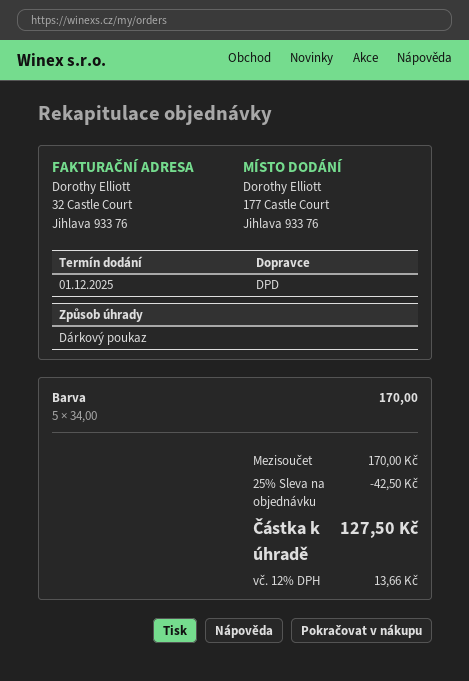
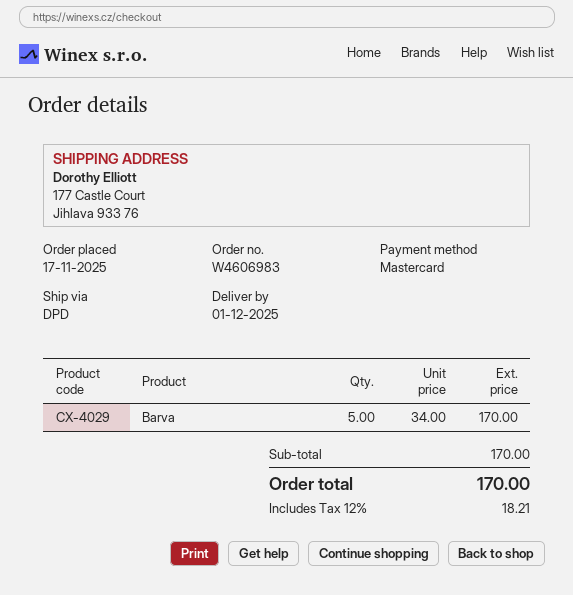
payment method: gift card -> Mastercard
discount: 25% = 42.50 -> none
tax: 12% = 13.66 -> 12% = 18.21
total: 127.50 -> 170.00

